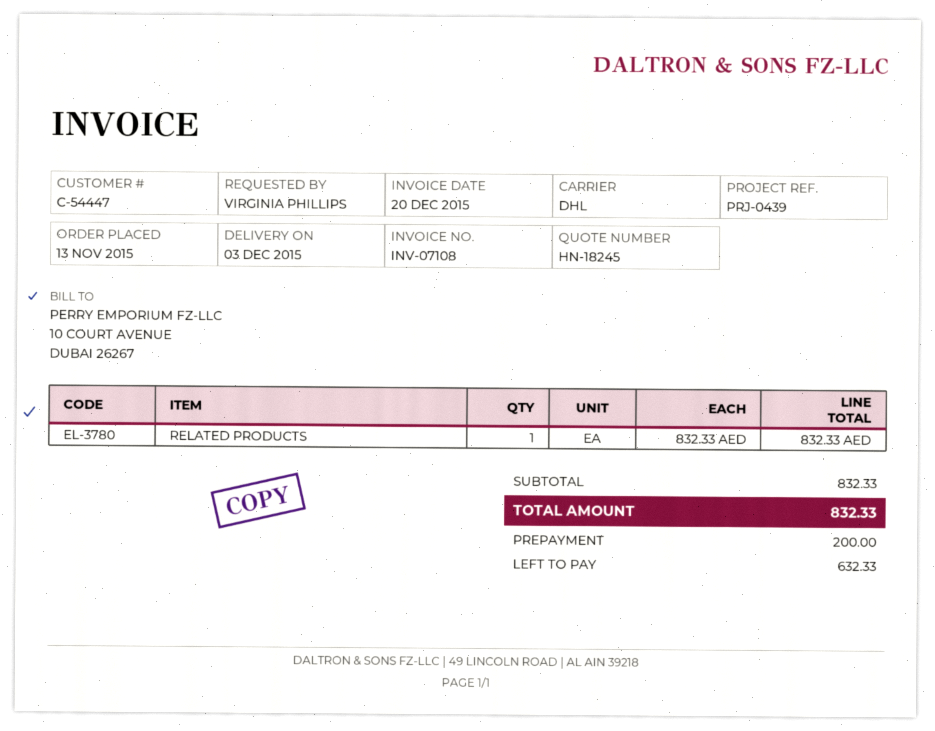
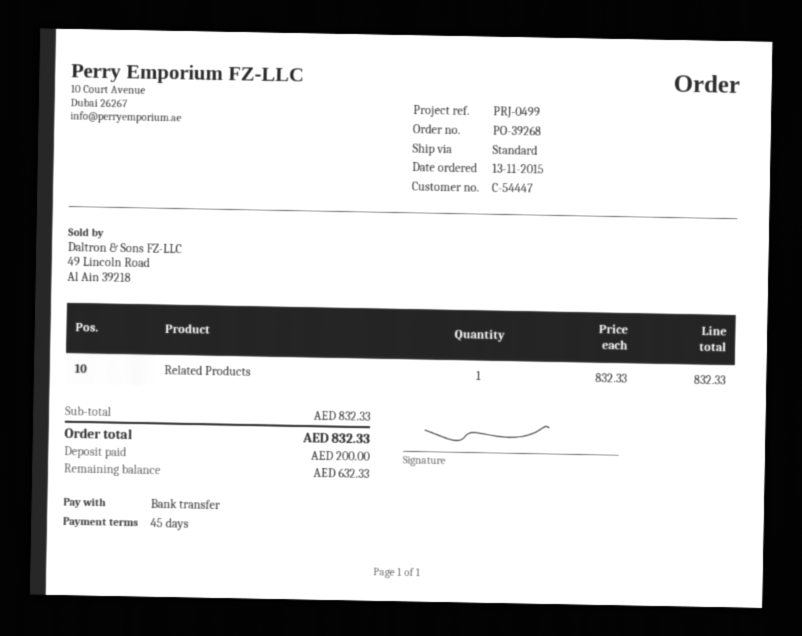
reference: PRJ-0439 -> PRJ-0499
shipping method: DHL -> standard

